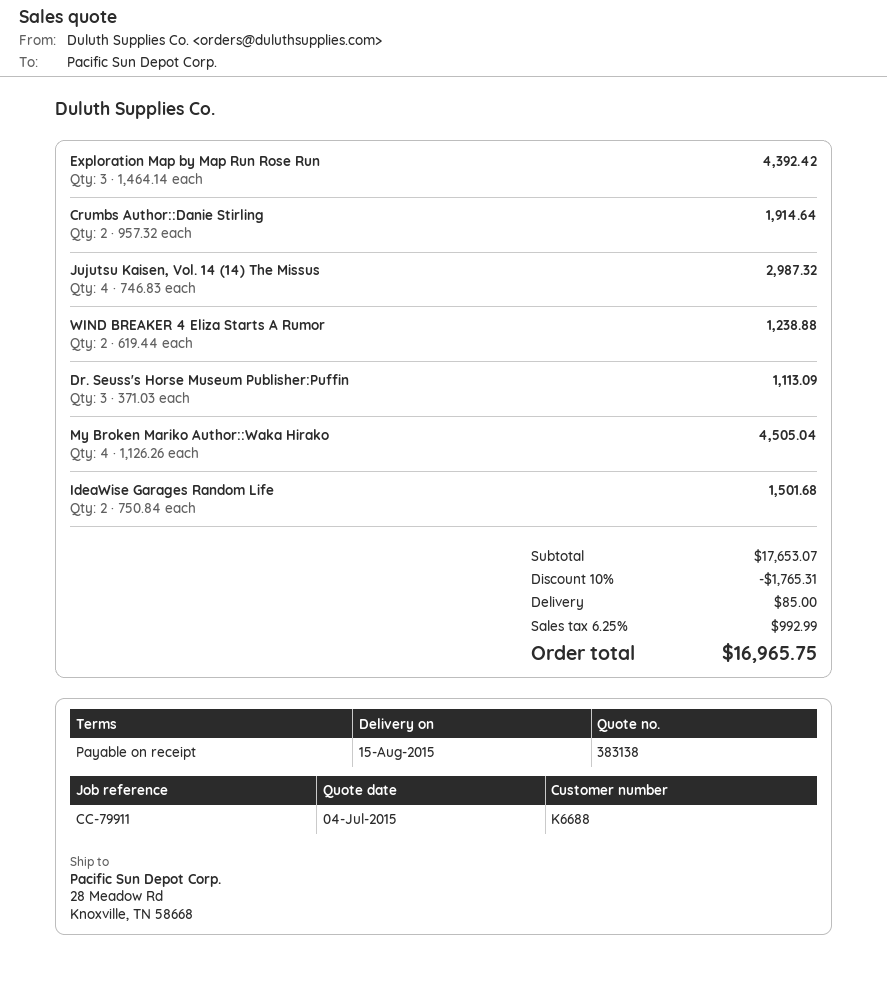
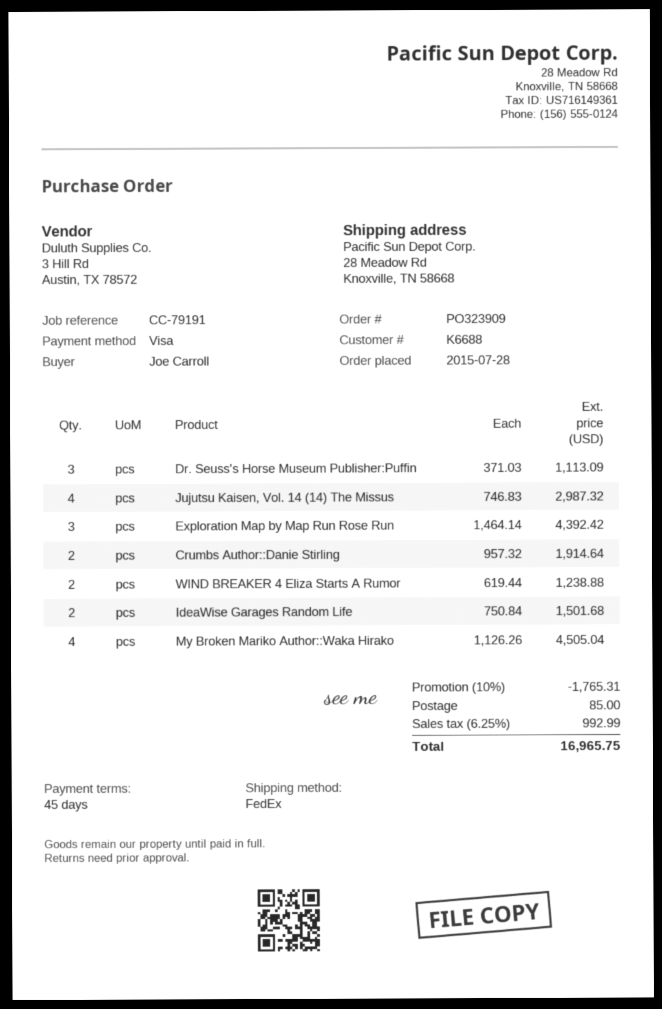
payment terms: on receipt -> 45 days
reference: CC-79911 -> CC-79191

